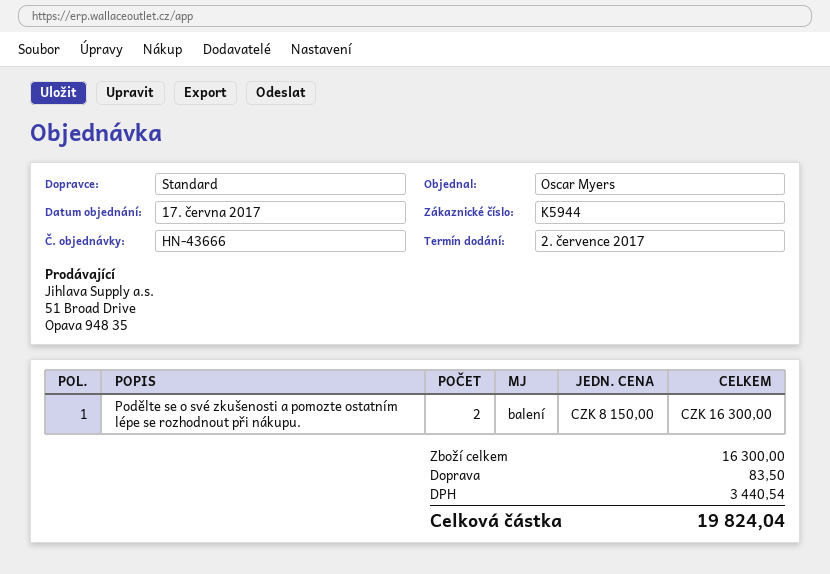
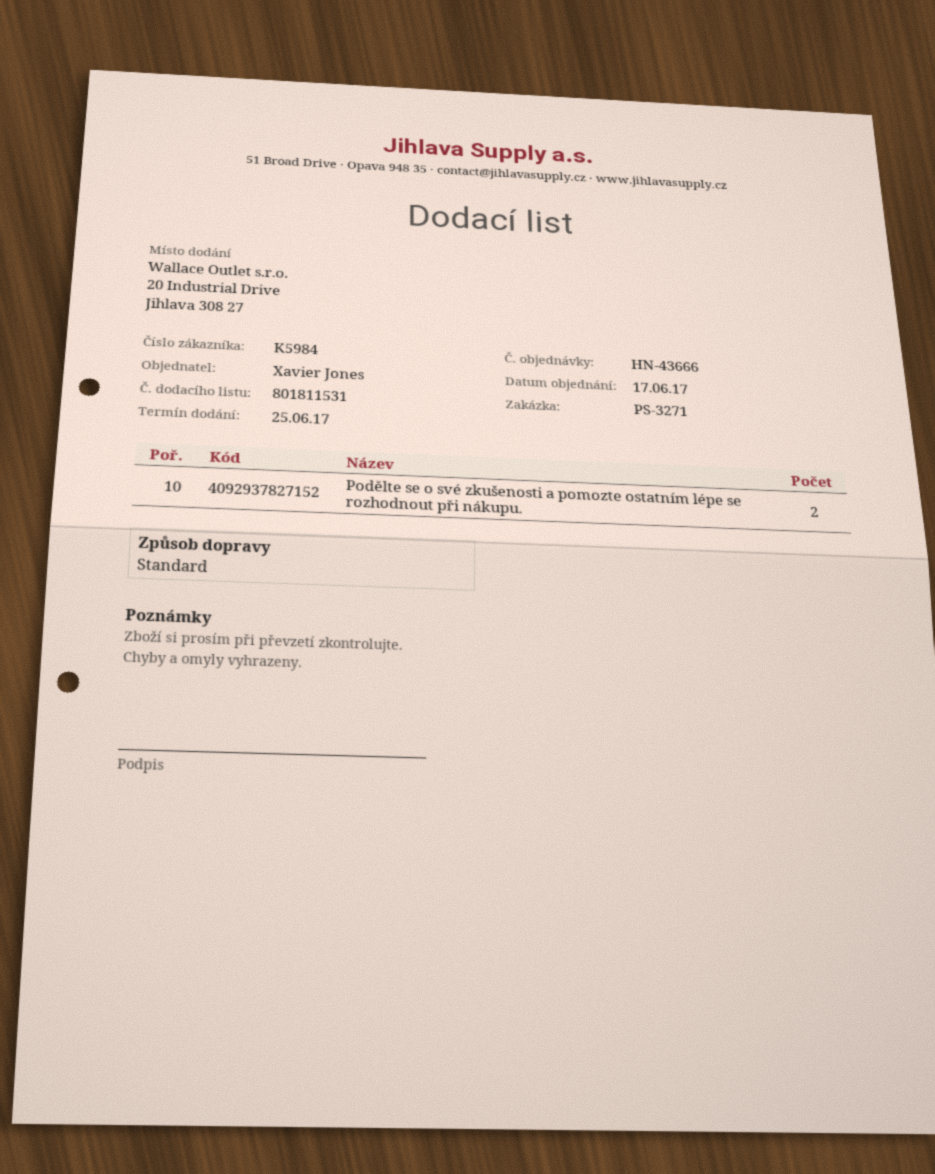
delivery date: 2017-07-02 -> 2017-06-25
customer number: K5944 -> K5984
ordered by: Oscar Myers -> Xavier Jones

